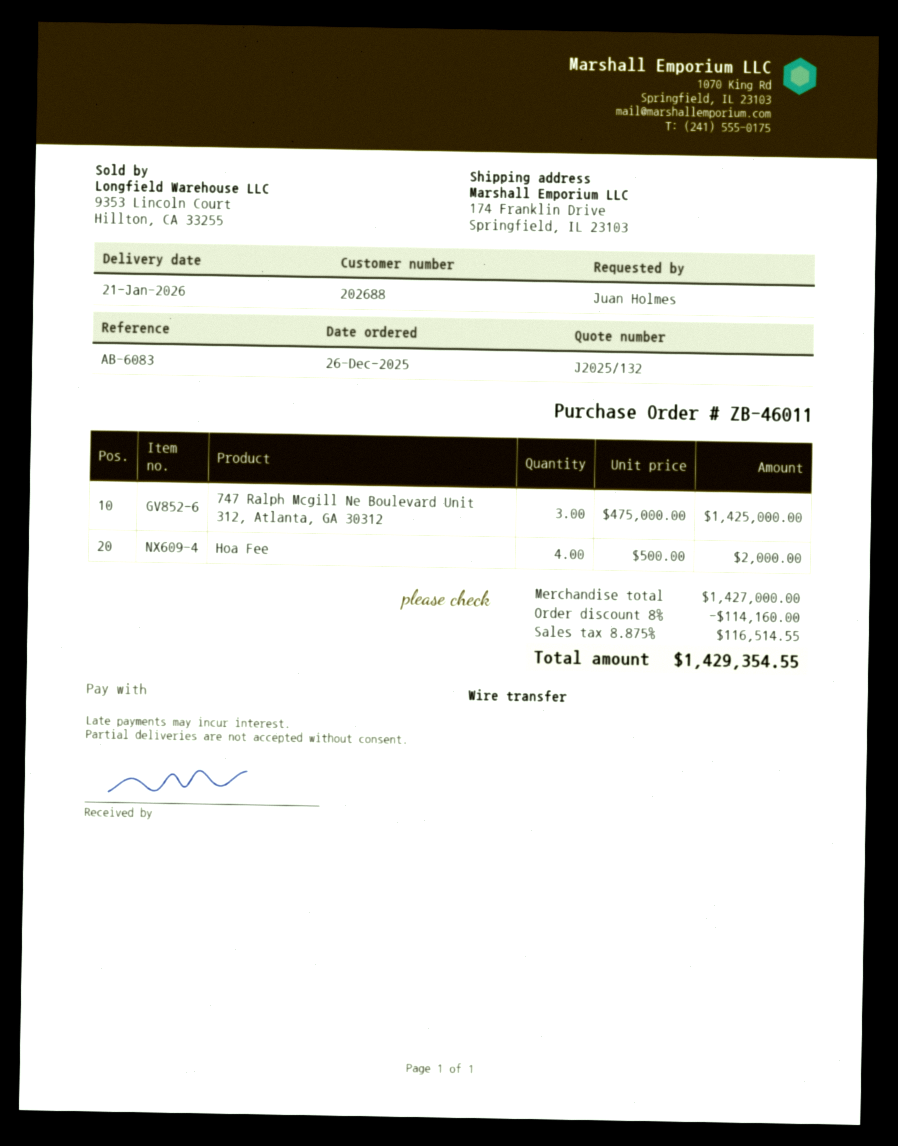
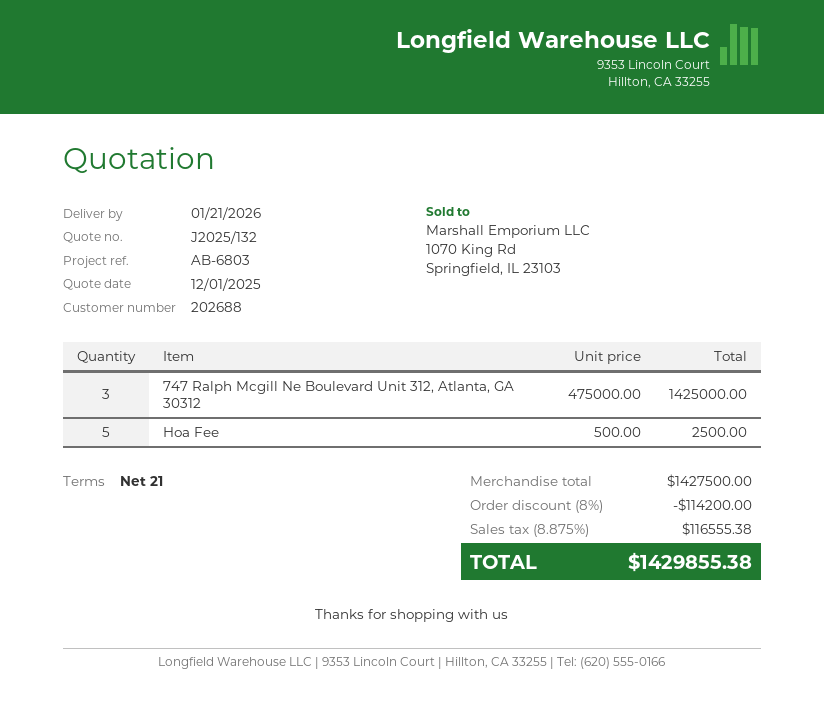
reference: AB-6083 -> AB-6803
Hoa Fee: 4 x 500.00 = 2000.00 -> 5 x 500.00 = 2500.00
subtotal: 1427000.00 -> 1427500.00
discount: 8% = 114160.00 -> 8% = 114200.00
tax: 8.875% = 116514.55 -> 8.875% = 116555.38
total: 1429354.55 -> 1429855.38

